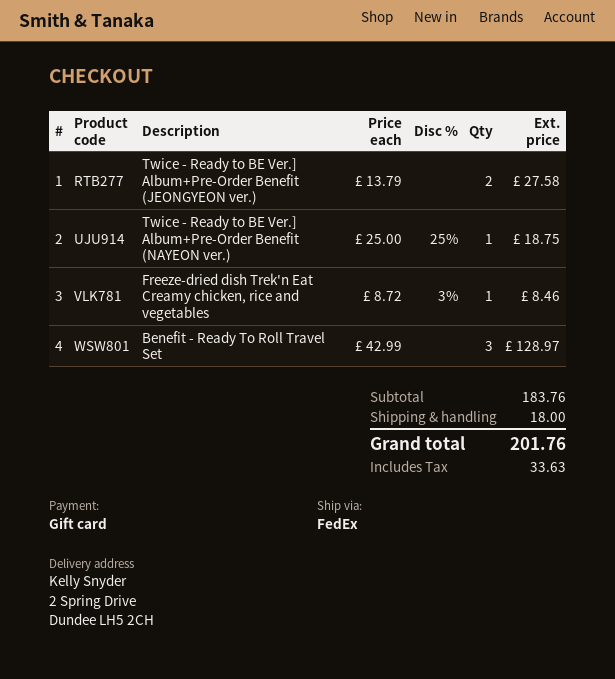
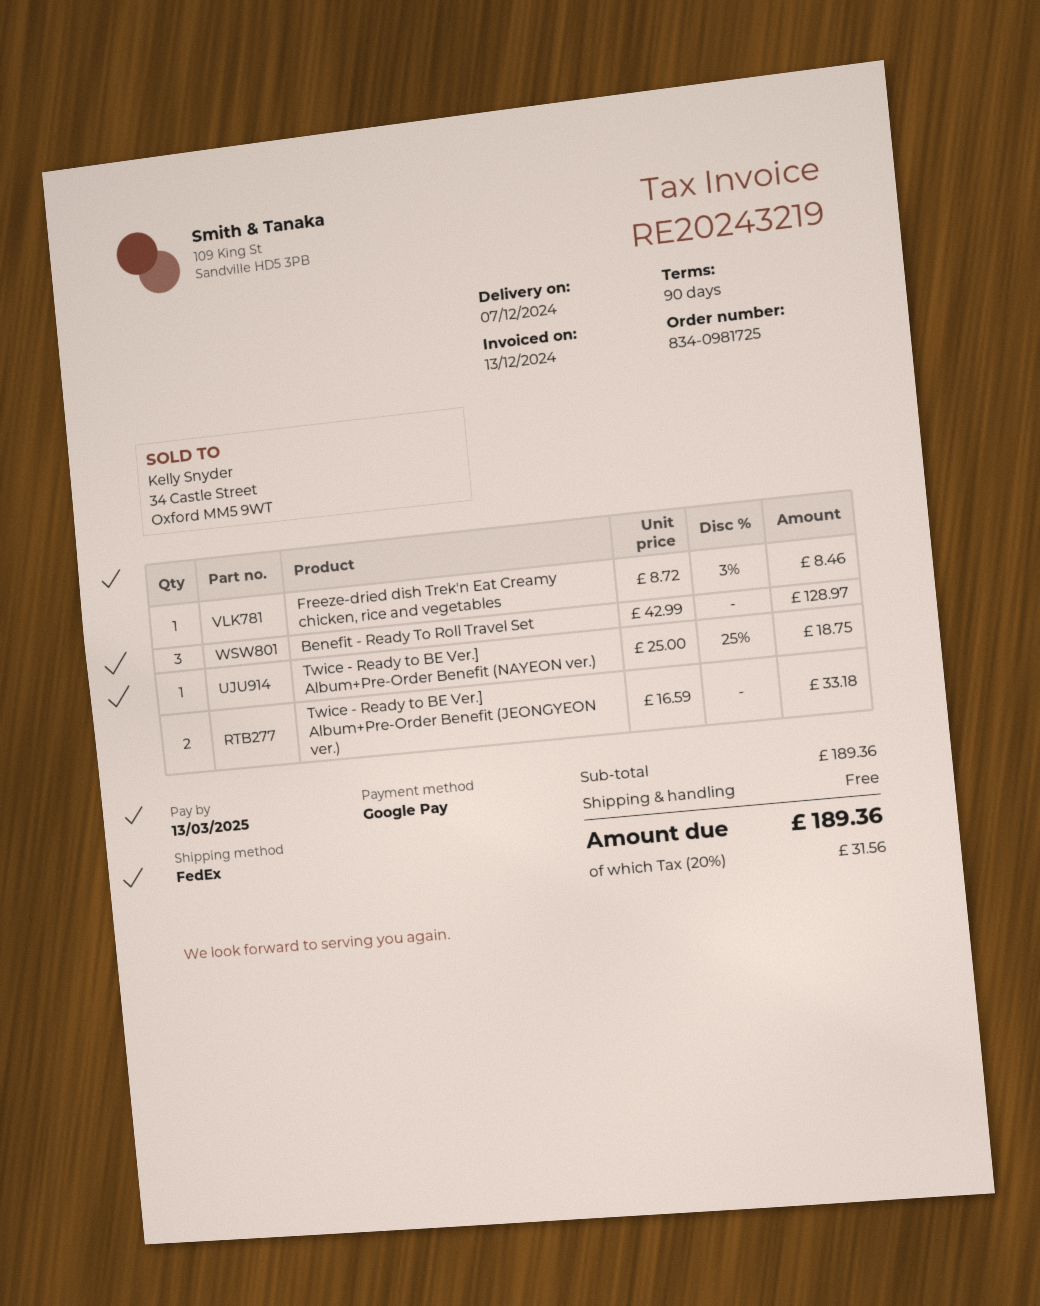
payment method: gift card -> Google Pay
Twice - Ready to BE Ver.] Album+Pre-Order Benefit (JEONGYEON ver.): 2 x 13.79 = 27.58 -> 2 x 16.59 = 33.18
subtotal: 183.76 -> 189.36
shipping: 18.00 -> 0.00
tax: 33.63 -> 31.56
total: 201.76 -> 189.36

